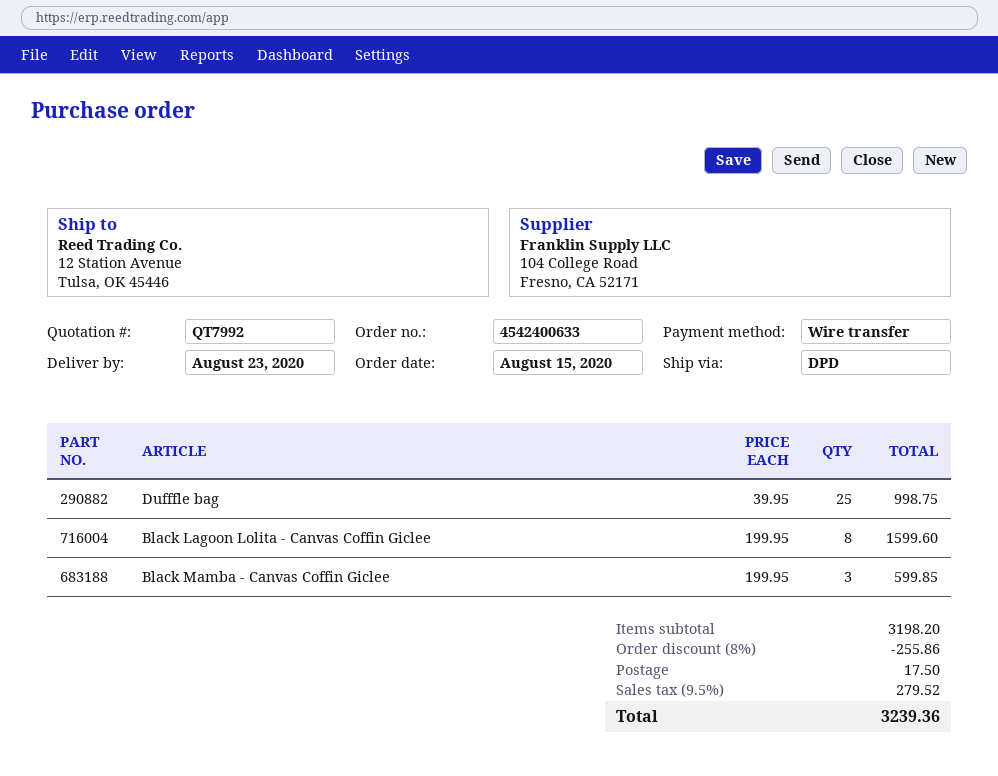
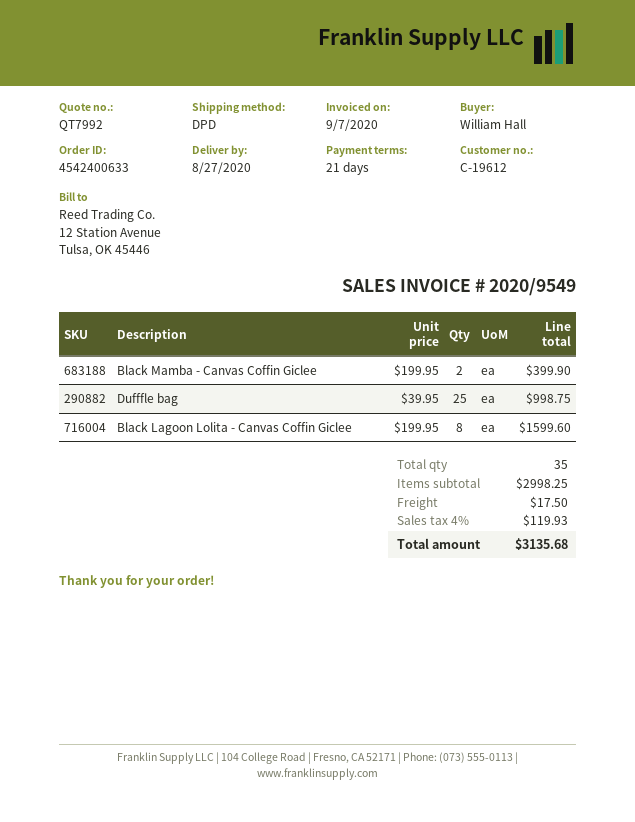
delivery date: 2020-08-23 -> 2020-08-27
Black Mamba - Canvas Coffin Giclee: 3 x 199.95 = 599.85 -> 2 x 199.95 = 399.90
subtotal: 3198.20 -> 2998.25
discount: 8% = 255.86 -> none
tax: 9.5% = 279.52 -> 4% = 119.93
total: 3239.36 -> 3135.68

